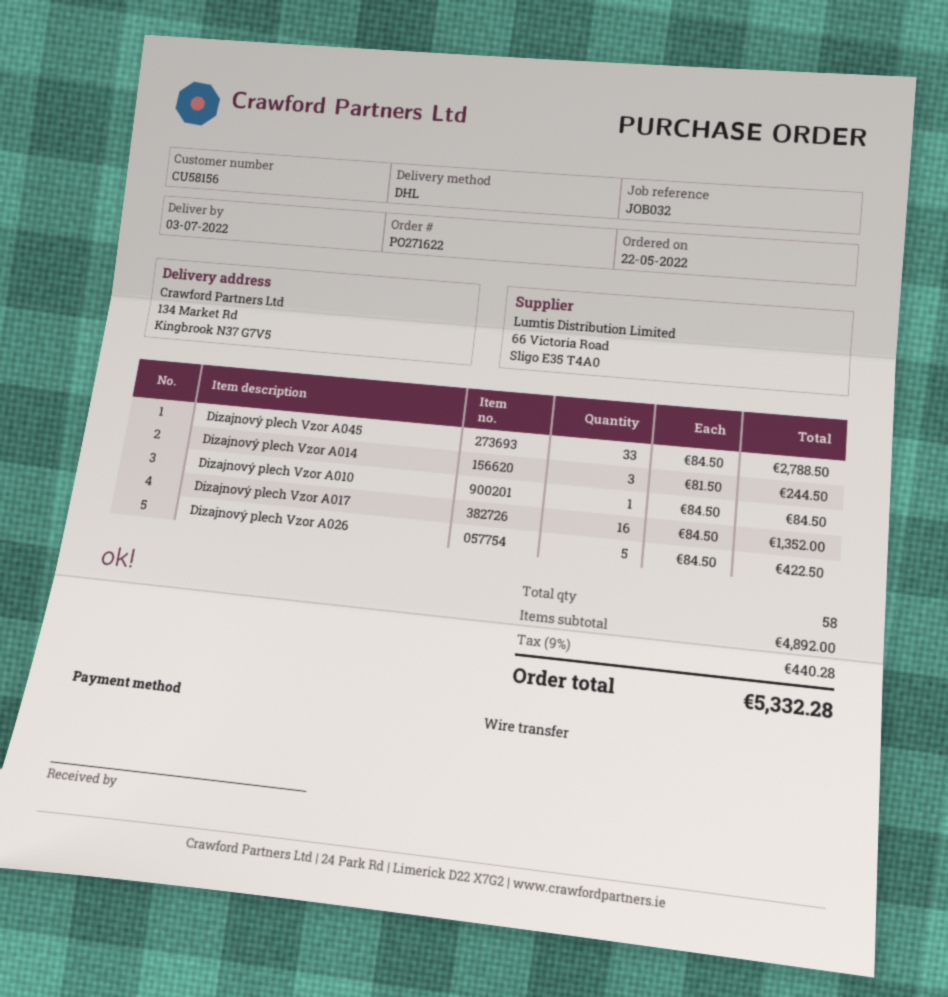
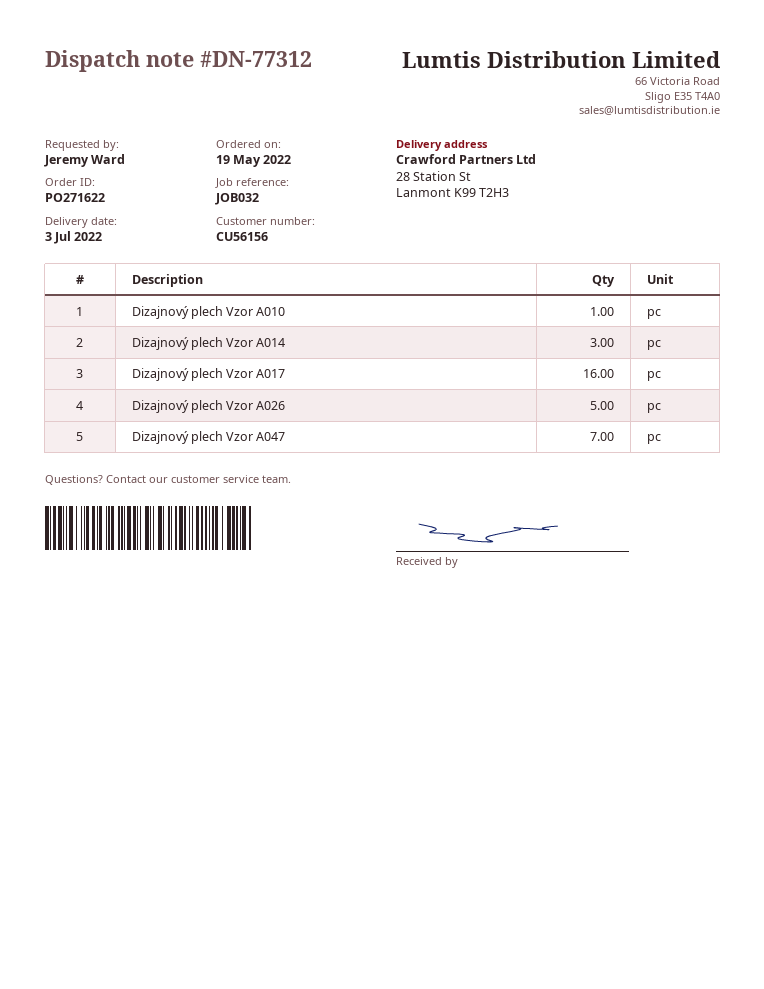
order date: 2022-05-22 -> 2022-05-19
customer number: CU58156 -> CU56156
ship to: 134 Market Rd, Kingbrook N37 G7V5 -> 28 Station St, Lanmont K99 T2H3
Dizajnový plech Vzor A045: 33 -> none
Dizajnový plech Vzor A047: none -> 7

